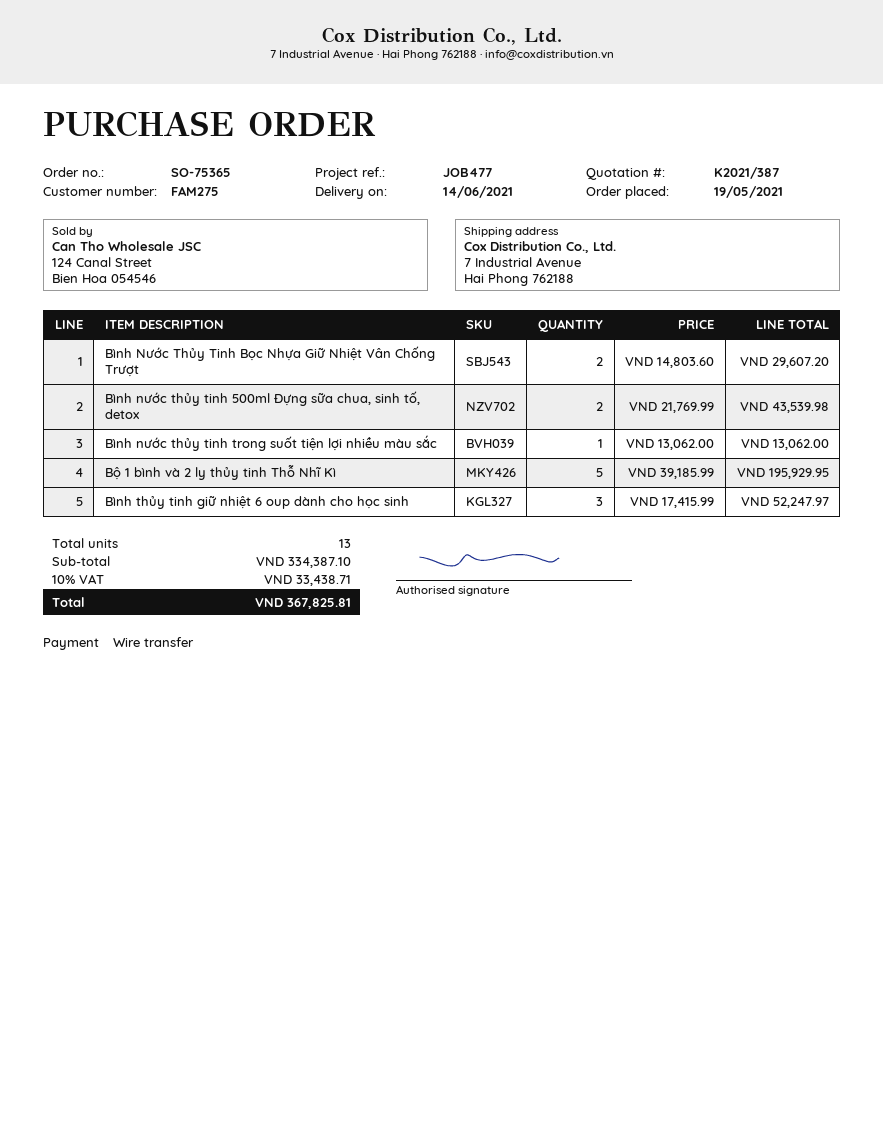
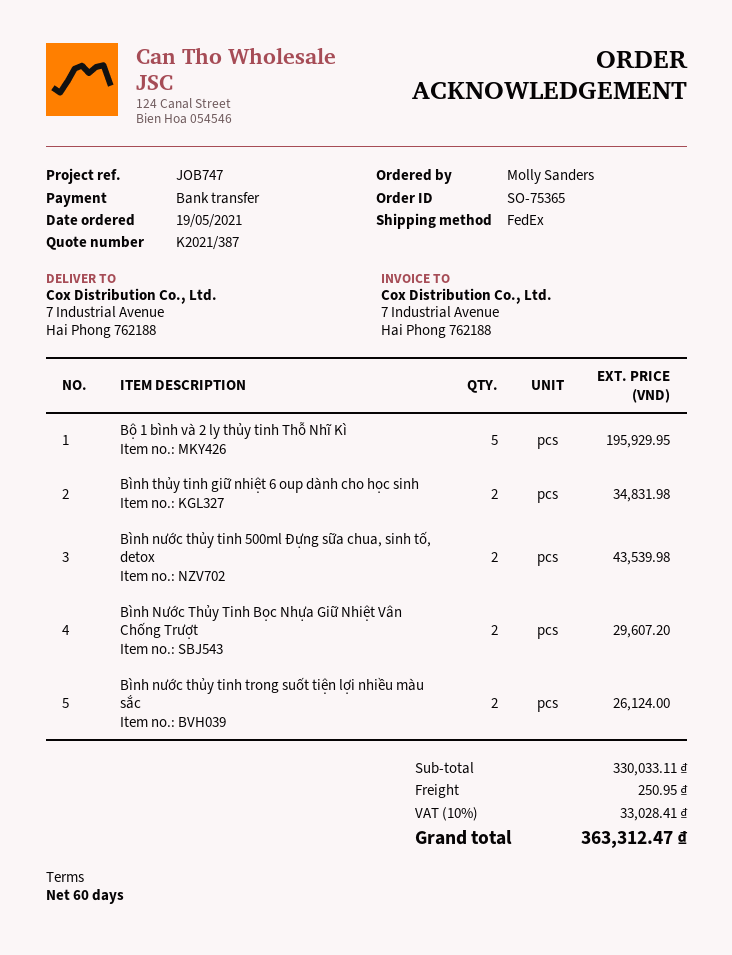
reference: JOB477 -> JOB747
Bình nước thủy tinh trong suốt tiện lợi nhiều màu sắc: 1 for 13062.00 -> 2 for 26124.00
Bình thủy tinh giữ nhiệt 6 oup dành cho học sinh: 3 for 52247.97 -> 2 for 34831.98
subtotal: 334387.10 -> 330033.11
shipping: none -> 250.95
tax: 10% = 33438.71 -> 10% = 33028.41
total: 367825.81 -> 363312.47

